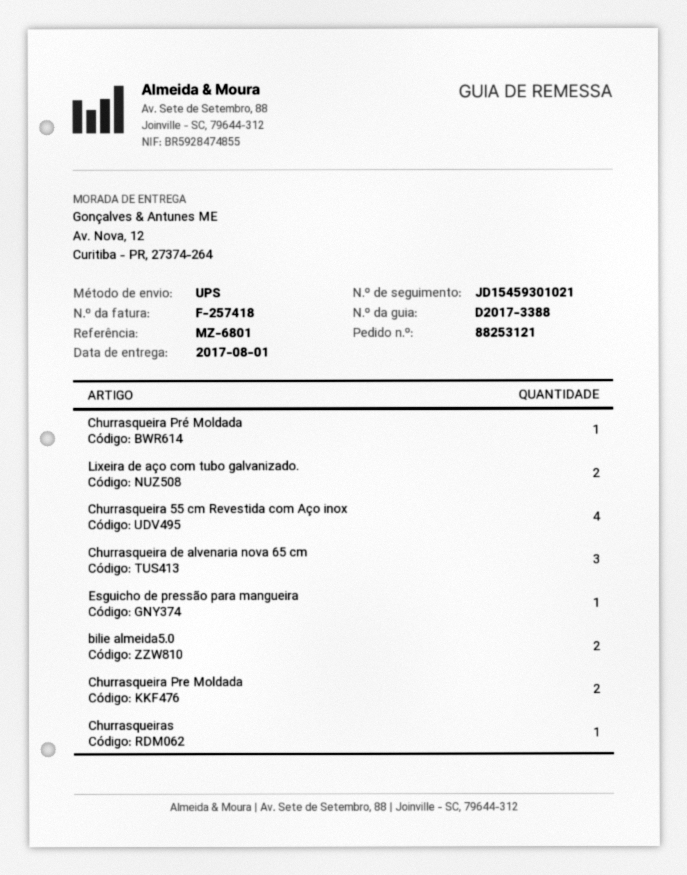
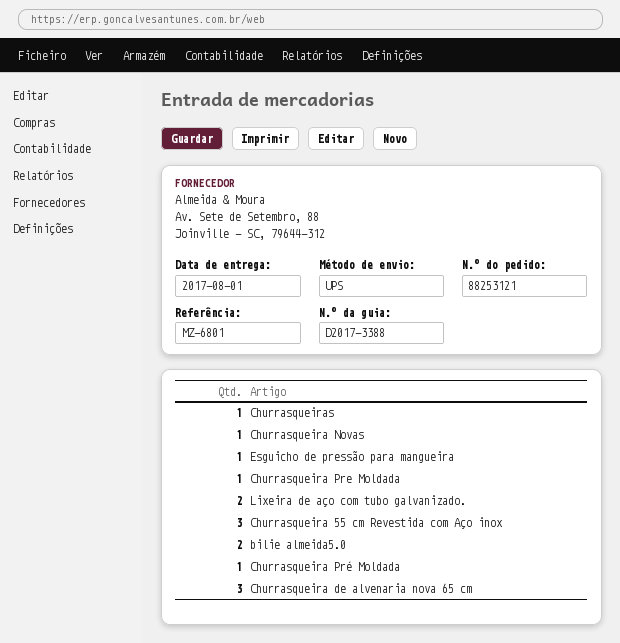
Churrasqueira 55 cm Revestida com Aço inox: 4 -> 3
Churrasqueira Pre Moldada: 2 -> 1
Churrasqueira Novas: none -> 1

